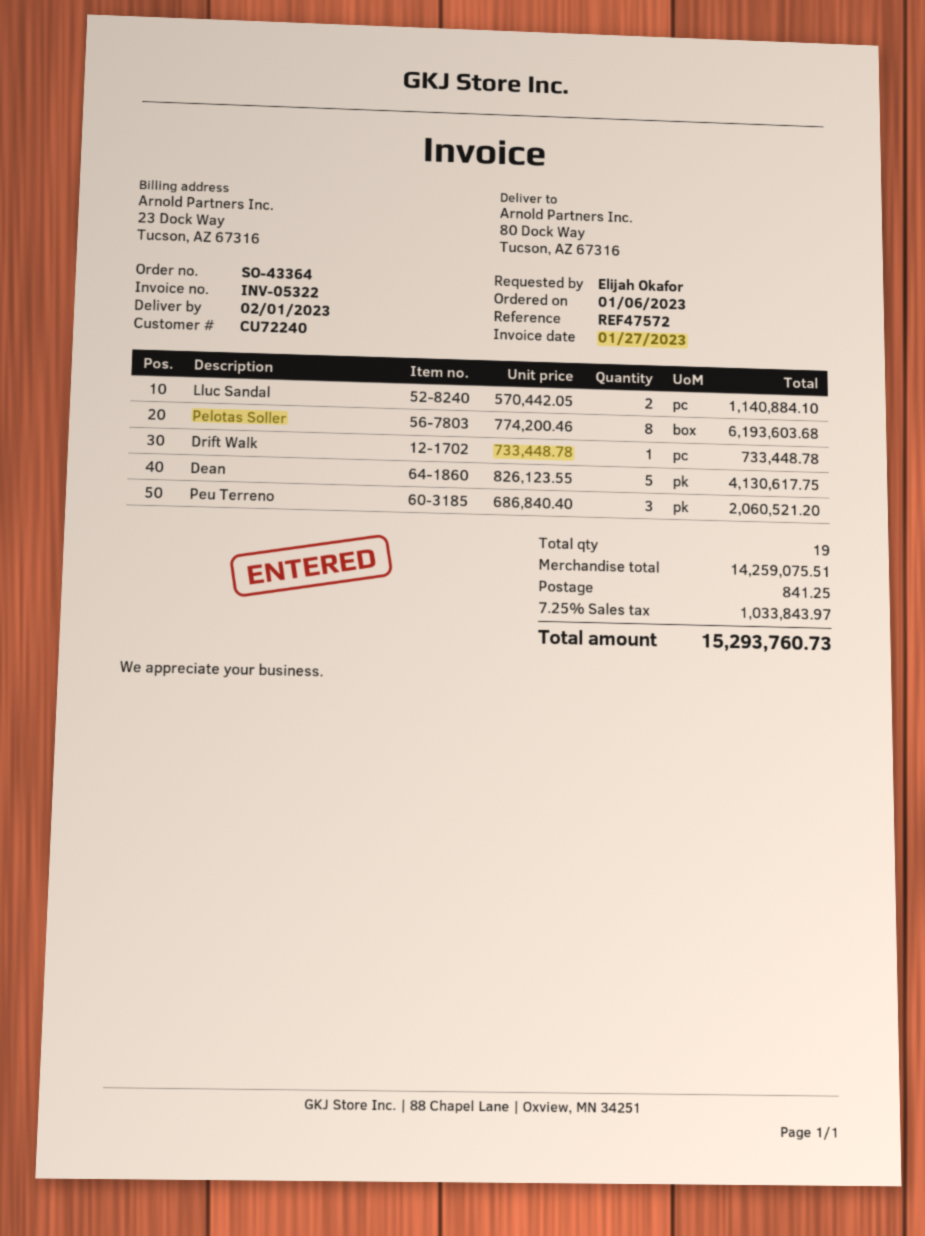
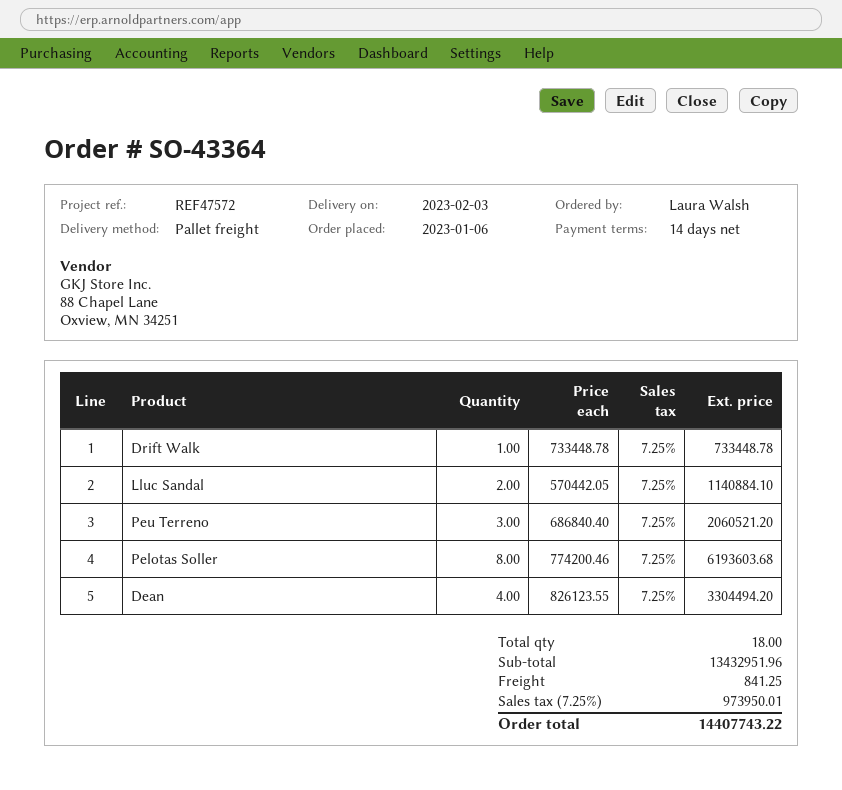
delivery date: 2023-02-01 -> 2023-02-03
ordered by: Elijah Okafor -> Laura Walsh
Dean: 5 x 826123.55 = 4130617.75 -> 4 x 826123.55 = 3304494.20
total quantity: 19 -> 18
subtotal: 14259075.51 -> 13432951.96
tax: 7.25% = 1033843.97 -> 7.25% = 973950.01
total: 15293760.73 -> 14407743.22

